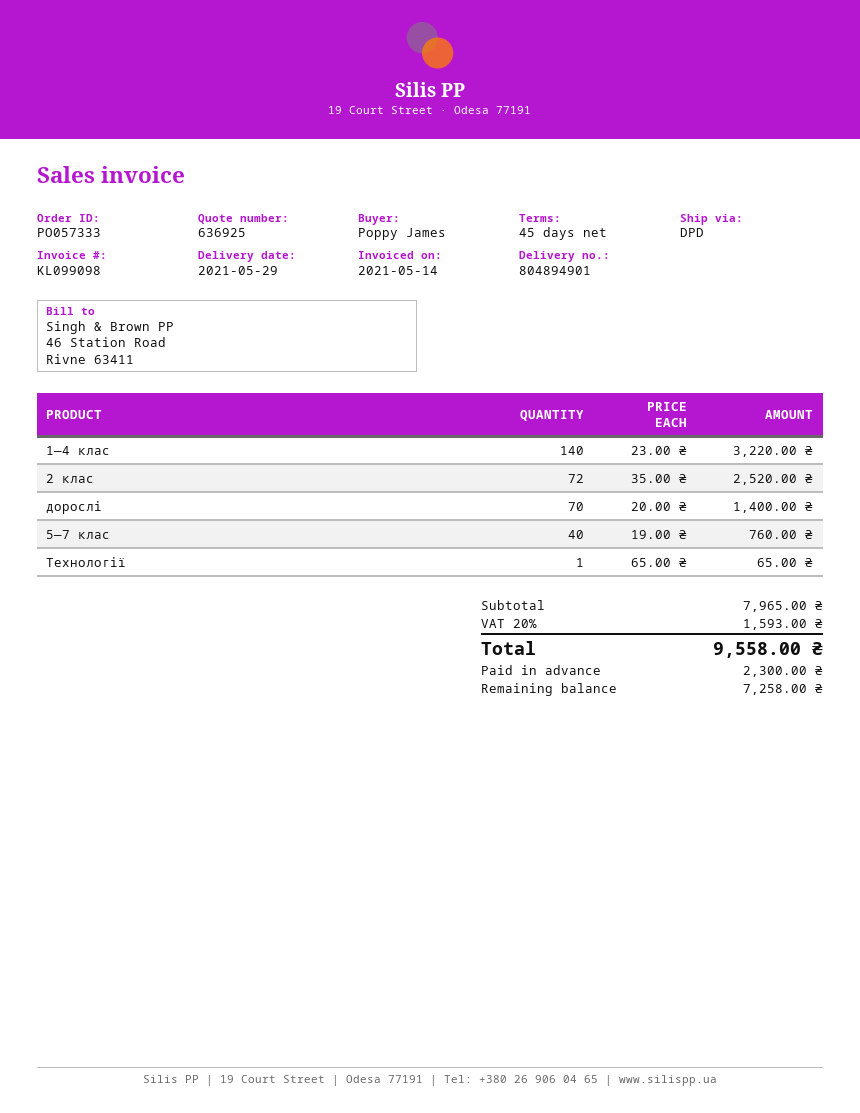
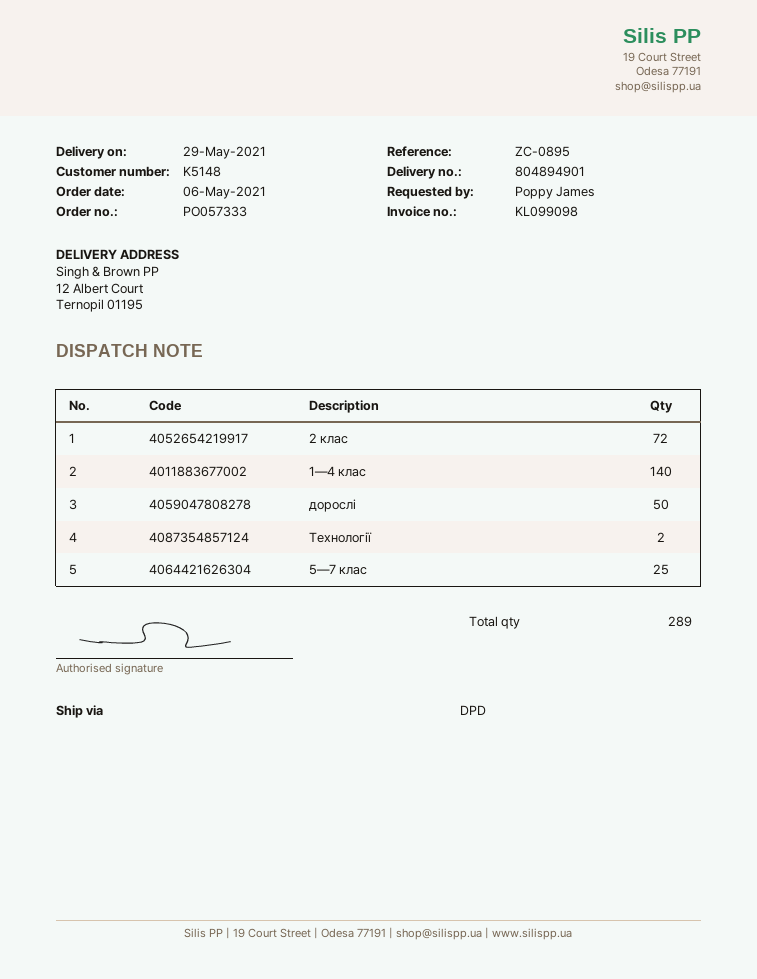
дорослі: 70 -> 50
5—7 клас: 40 -> 25
Технології: 1 -> 2

